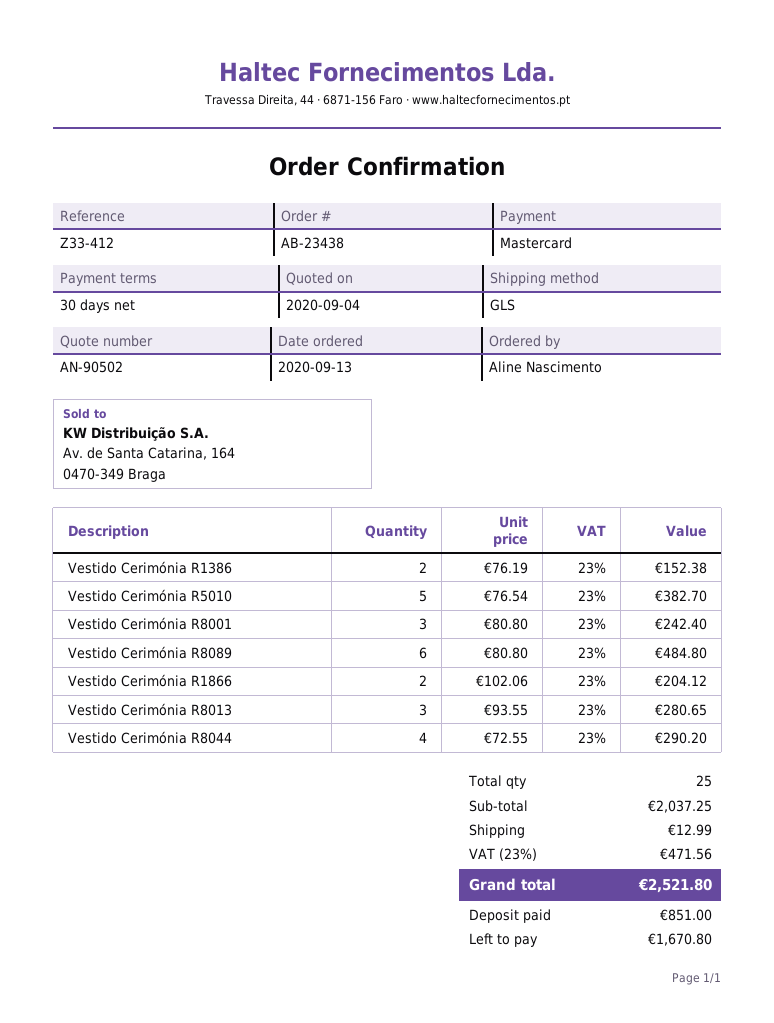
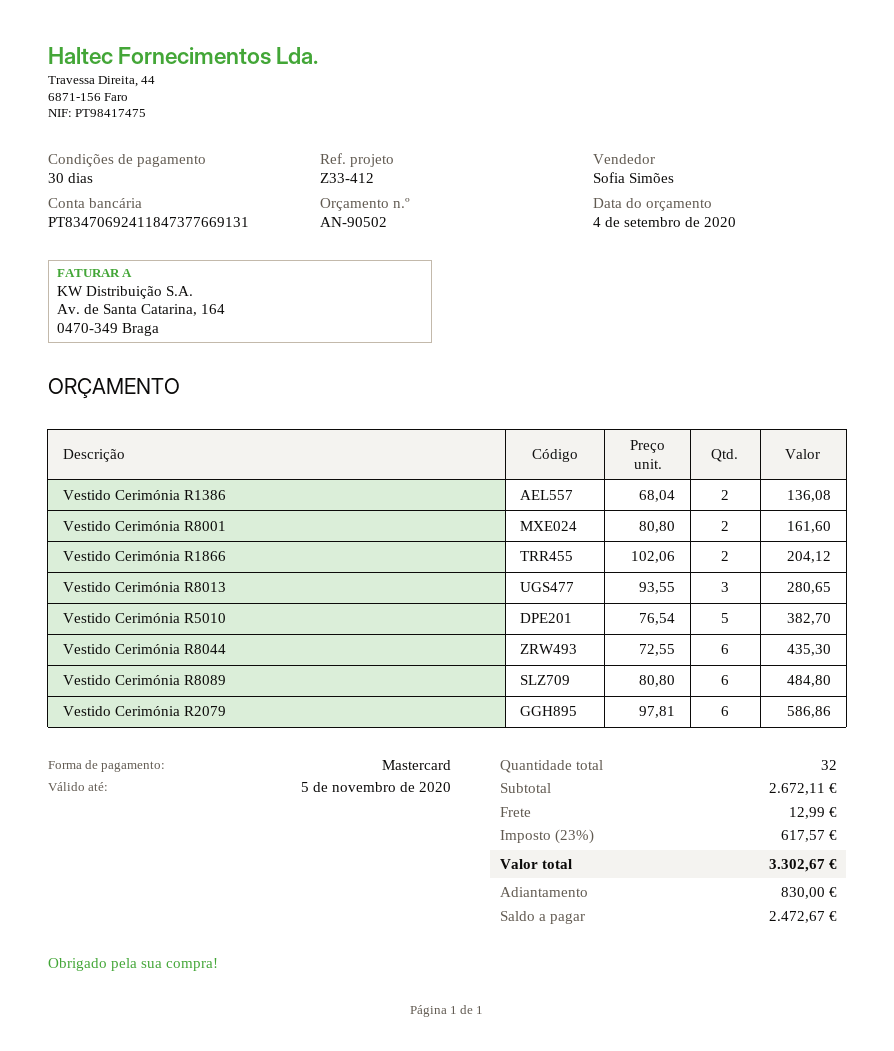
Vestido Cerimónia R1386: 2 x 76.19 = 152.38 -> 2 x 68.04 = 136.08
Vestido Cerimónia R8001: 3 x 80.80 = 242.40 -> 2 x 80.80 = 161.60
Vestido Cerimónia R8044: 4 x 72.55 = 290.20 -> 6 x 72.55 = 435.30
Vestido Cerimónia R2079: none -> 6 x 97.81 = 586.86
total quantity: 25 -> 32
subtotal: 2037.25 -> 2672.11
tax: 23% = 471.56 -> 23% = 617.57
total: 2521.80 -> 3302.67
deposit: 851.00 -> 830.00
balance: 1670.80 -> 2472.67

